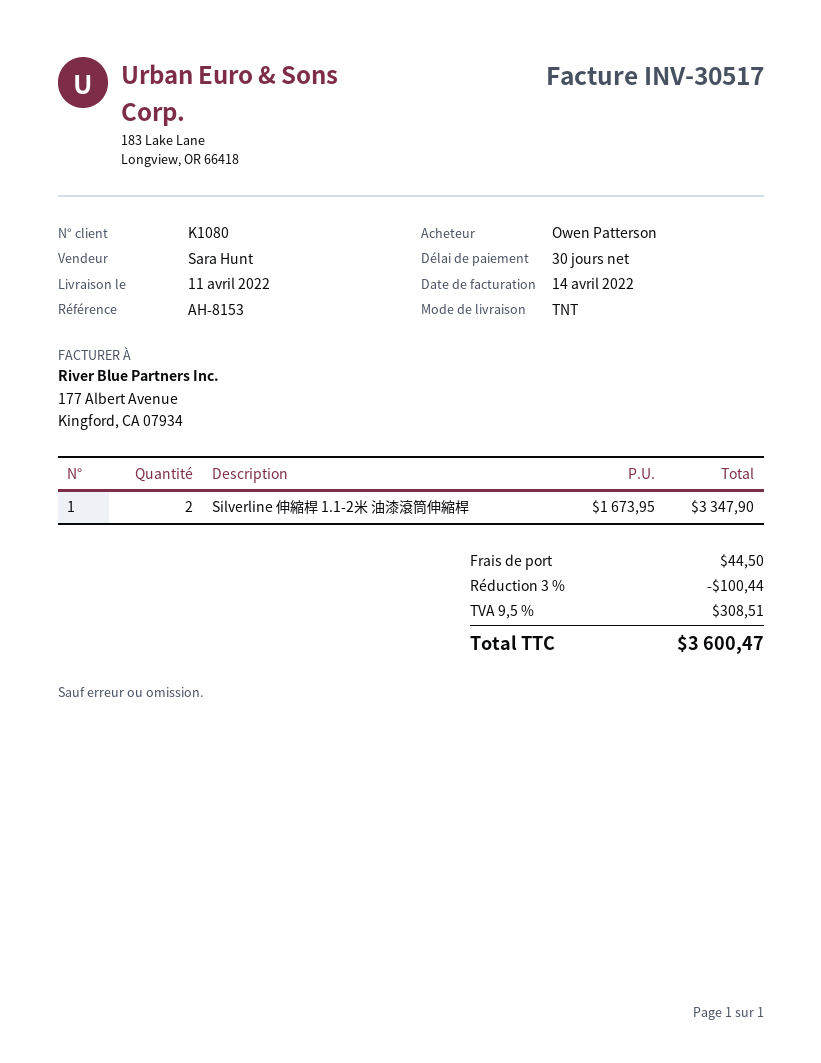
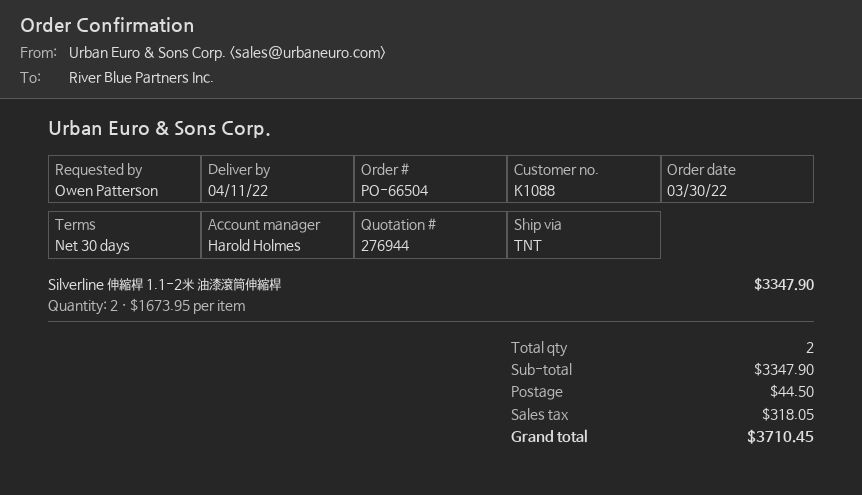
customer number: K1080 -> K1088
sales rep: Sara Hunt -> Harold Holmes
discount: 3% = 100.44 -> none
tax: 308.51 -> 318.05
total: 3600.47 -> 3710.45

